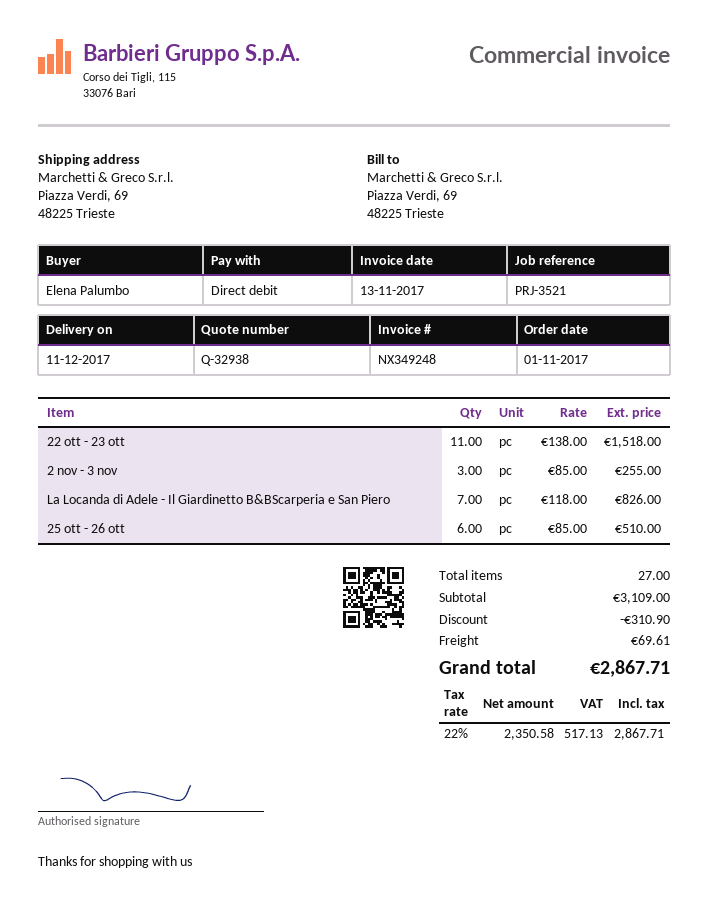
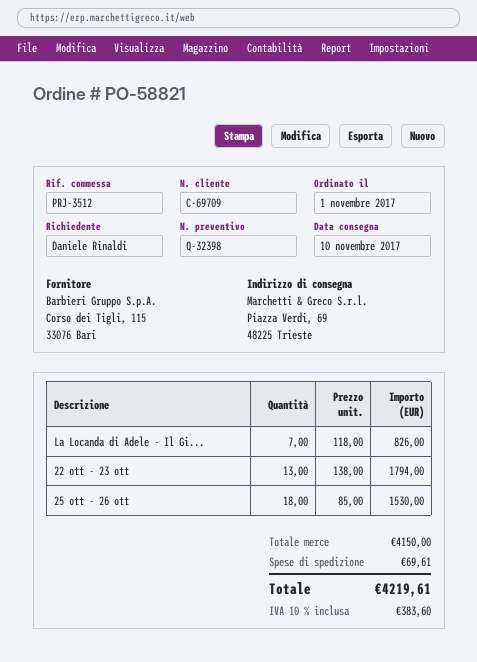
quote number: Q-32938 -> Q-32398
delivery date: 2017-12-11 -> 2017-11-10
reference: PRJ-3521 -> PRJ-3512
ordered by: Elena Palumbo -> Daniele Rinaldi
22 ott - 23 ott: 11 x 138.00 = 1518.00 -> 13 x 138.00 = 1794.00
2 nov - 3 nov: 3 x 85.00 = 255.00 -> none
25 ott - 26 ott: 6 x 85.00 = 510.00 -> 18 x 85.00 = 1530.00
subtotal: 3109.00 -> 4150.00
discount: 310.90 -> none
tax: 22% = 517.13 -> 10% = 383.60
total: 2867.71 -> 4219.61

